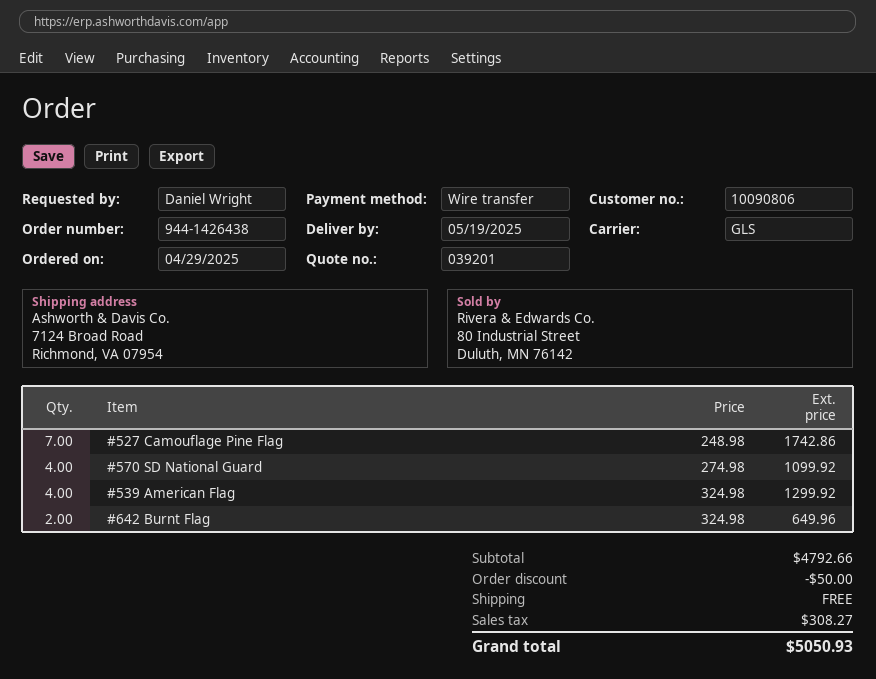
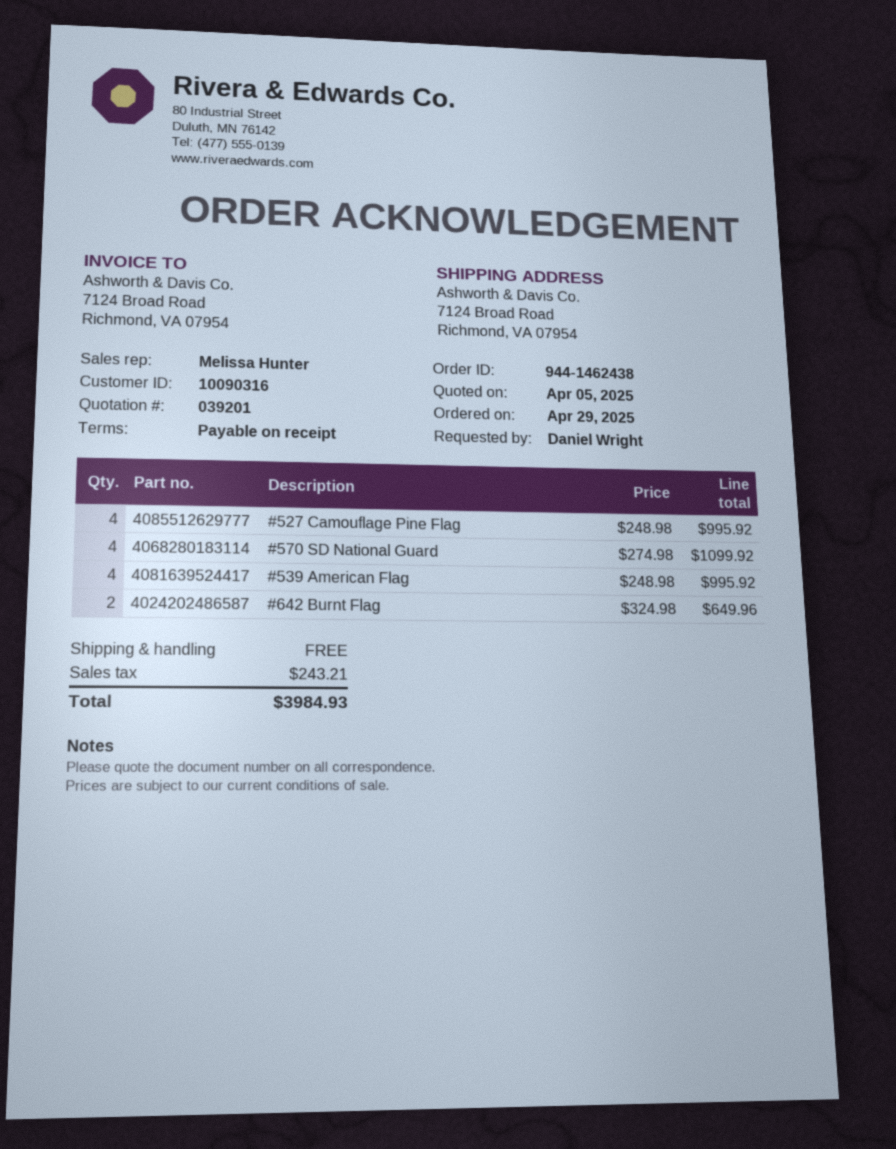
order number: 944-1426438 -> 944-1462438
customer number: 10090806 -> 10090316
#527 Camouflage Pine Flag: 7 x 248.98 = 1742.86 -> 4 x 248.98 = 995.92
#539 American Flag: 4 x 324.98 = 1299.92 -> 4 x 248.98 = 995.92
discount: 50.00 -> none
tax: 308.27 -> 243.21
total: 5050.93 -> 3984.93

